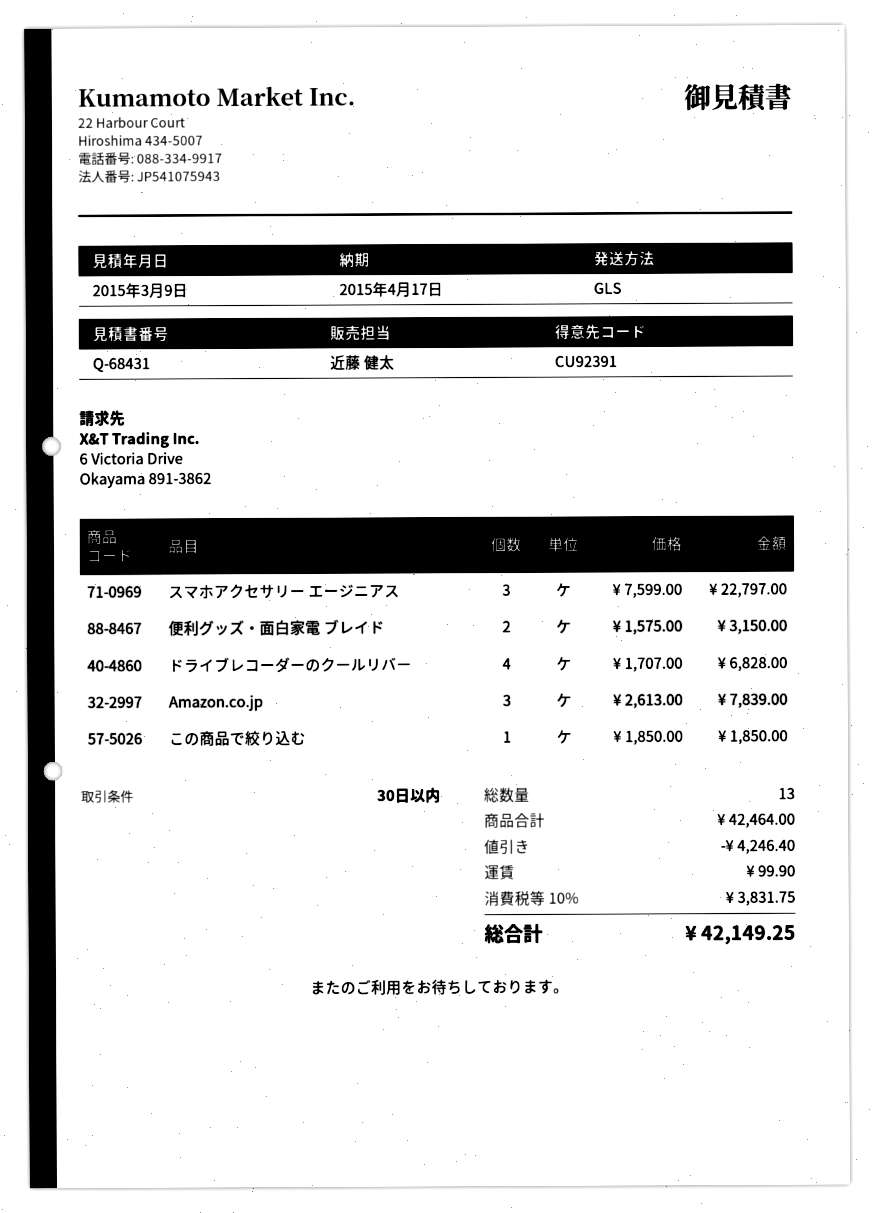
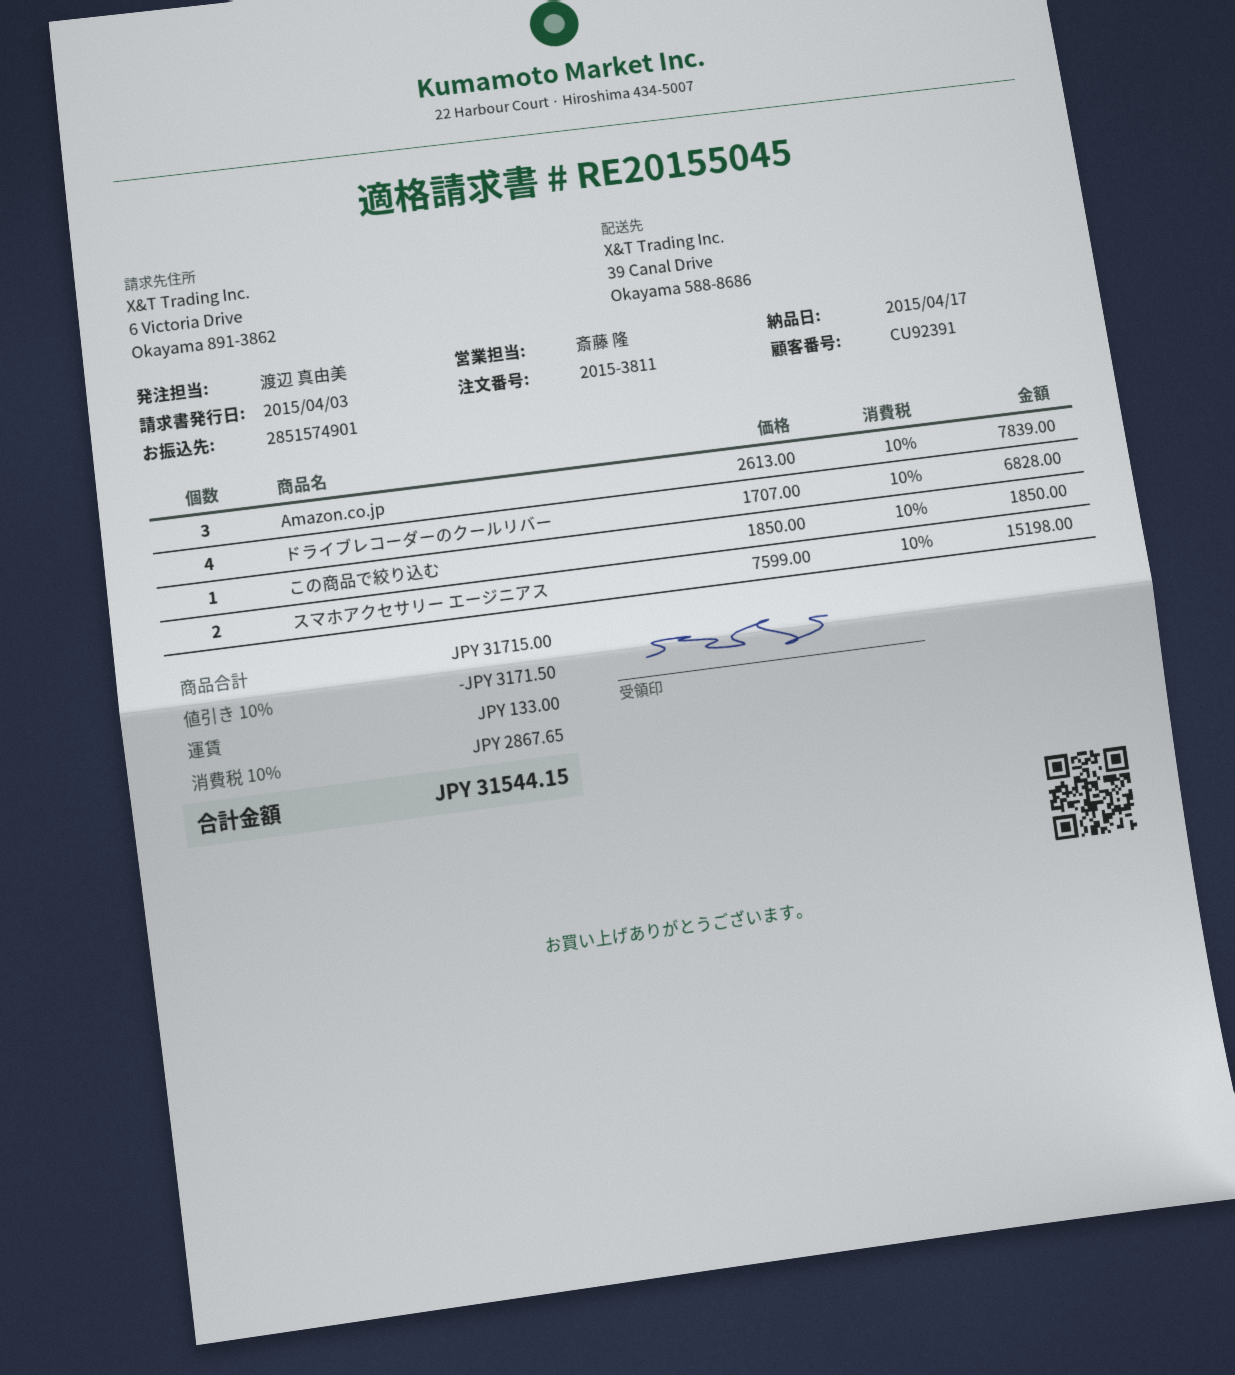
sales rep: 近藤 健太 -> 斎藤 隆
スマホアクセサリー エージニアス: 3 x 7599.00 = 22797.00 -> 2 x 7599.00 = 15198.00
便利グッズ・面白家電 ブレイド: 2 x 1575.00 = 3150.00 -> none
subtotal: 42464.00 -> 31715.00
discount: 4246.40 -> 3171.50
shipping: 99.90 -> 133.00
tax: 10% = 3831.75 -> 10% = 2867.65
total: 42149.25 -> 31544.15

